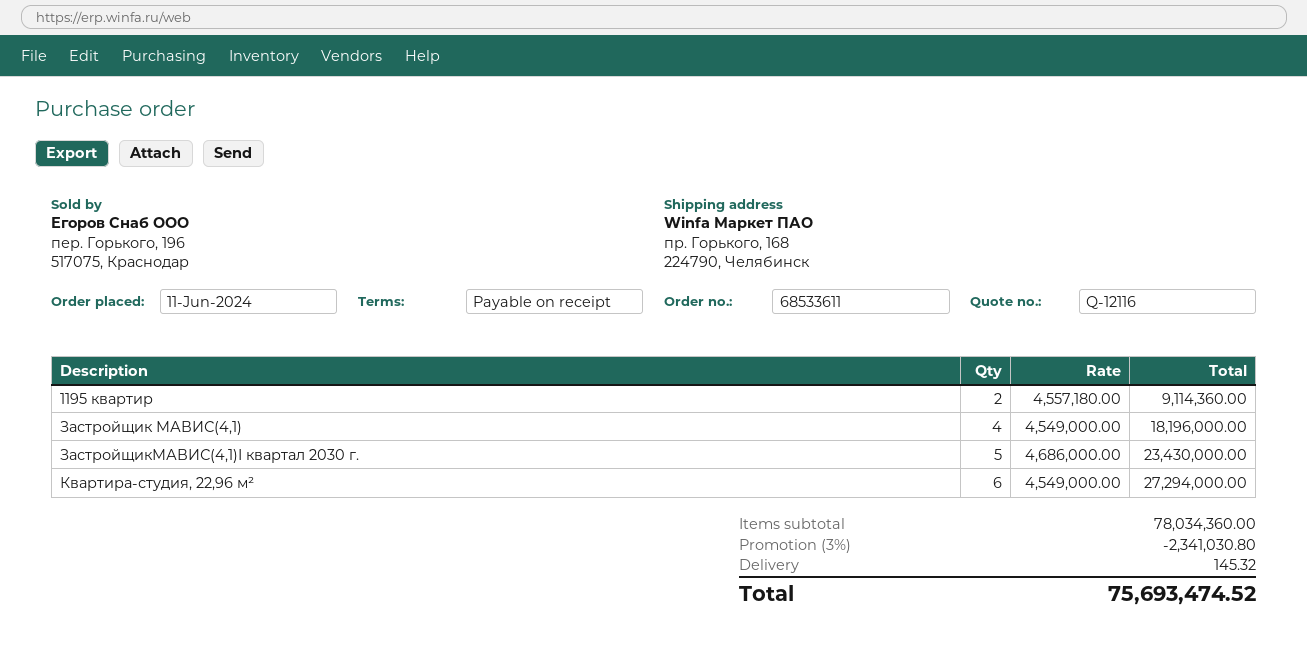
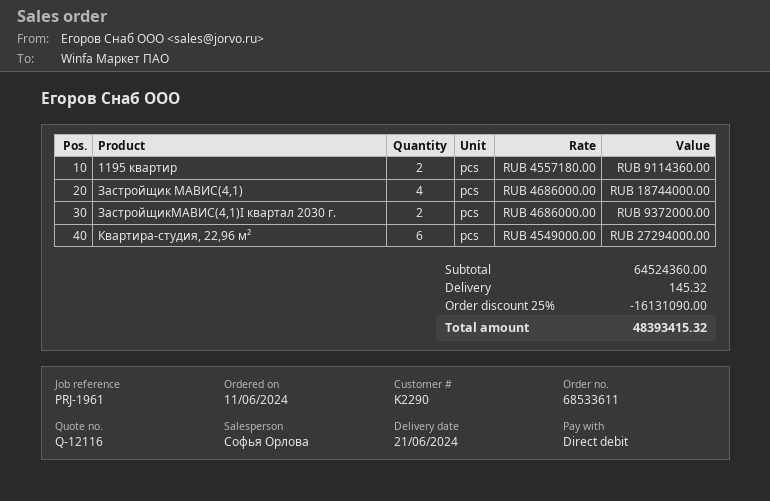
Застройщик МАВИС(4,1): 4 x 4549000.00 = 18196000.00 -> 4 x 4686000.00 = 18744000.00
ЗастройщикМАВИС(4,1)I квартал 2030 г.: 5 x 4686000.00 = 23430000.00 -> 2 x 4686000.00 = 9372000.00
subtotal: 78034360.00 -> 64524360.00
discount: 3% = 2341030.80 -> 25% = 16131090.00
total: 75693474.52 -> 48393415.32

